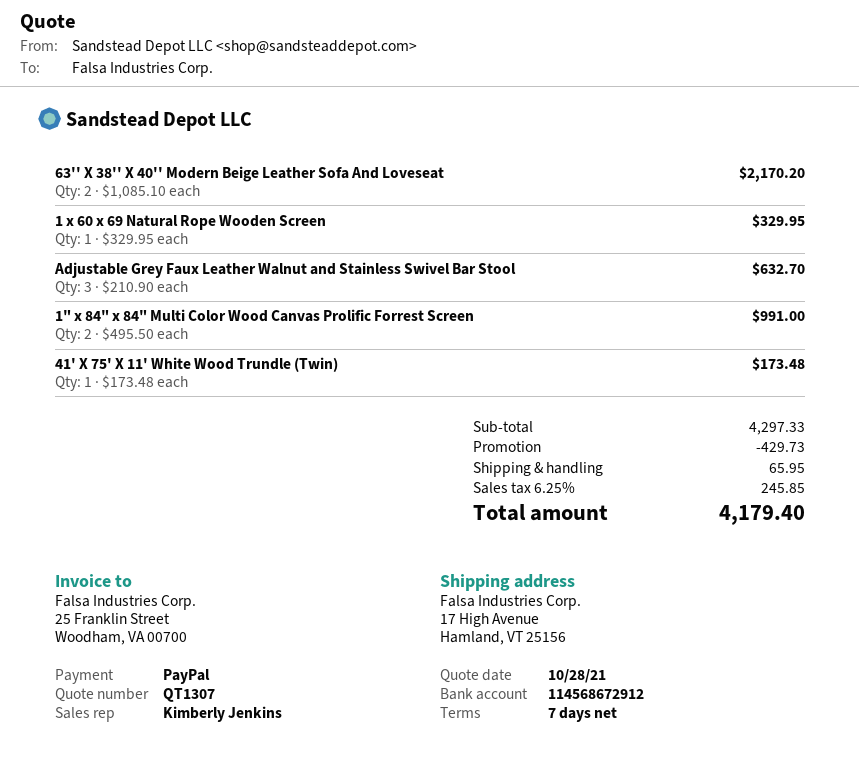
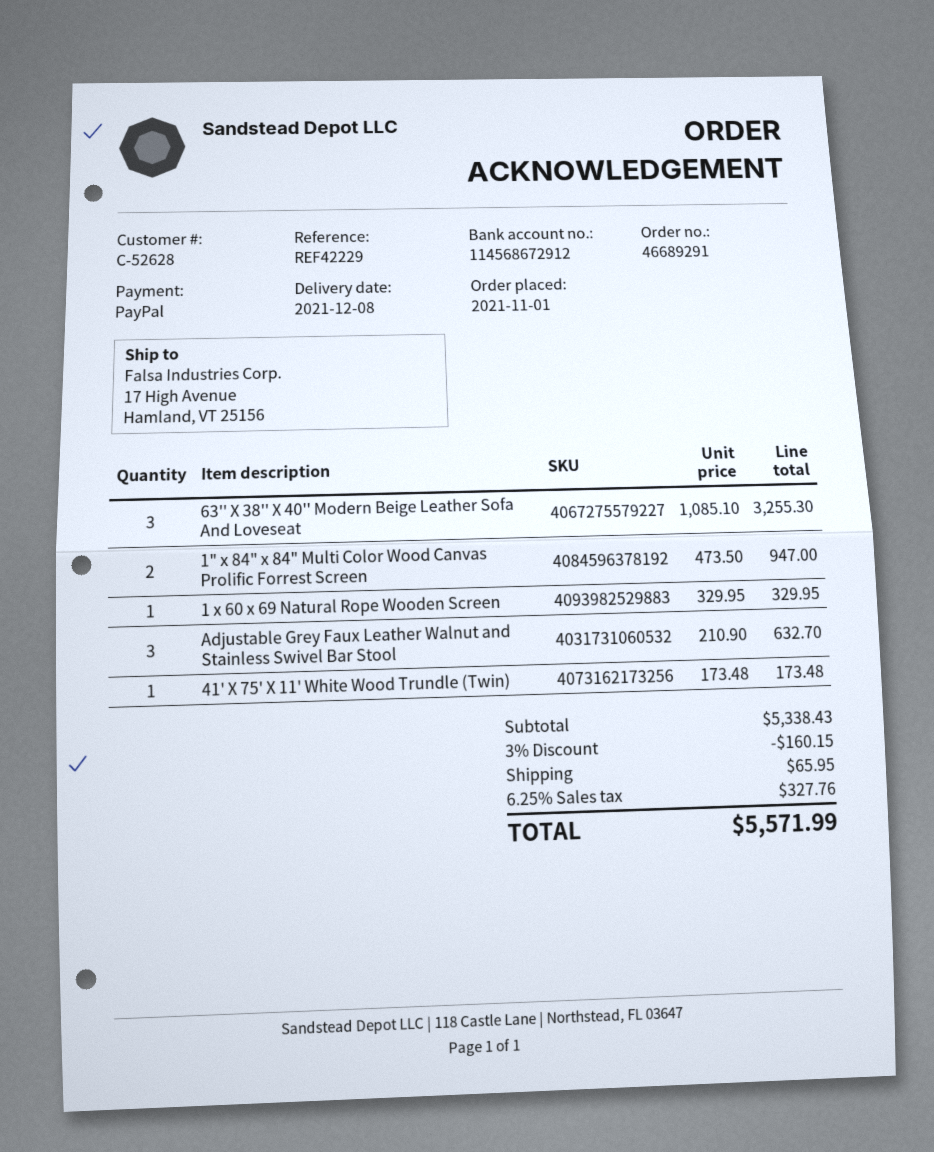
63'' X 38'' X 40'' Modern Beige Leather Sofa And Loveseat: 2 x 1085.10 = 2170.20 -> 3 x 1085.10 = 3255.30
1" x 84" x 84" Multi Color Wood Canvas Prolific Forrest Screen: 2 x 495.50 = 991.00 -> 2 x 473.50 = 947.00
subtotal: 4297.33 -> 5338.43
discount: 429.73 -> 160.15
tax: 6.25% = 245.85 -> 6.25% = 327.76
total: 4179.40 -> 5571.99

